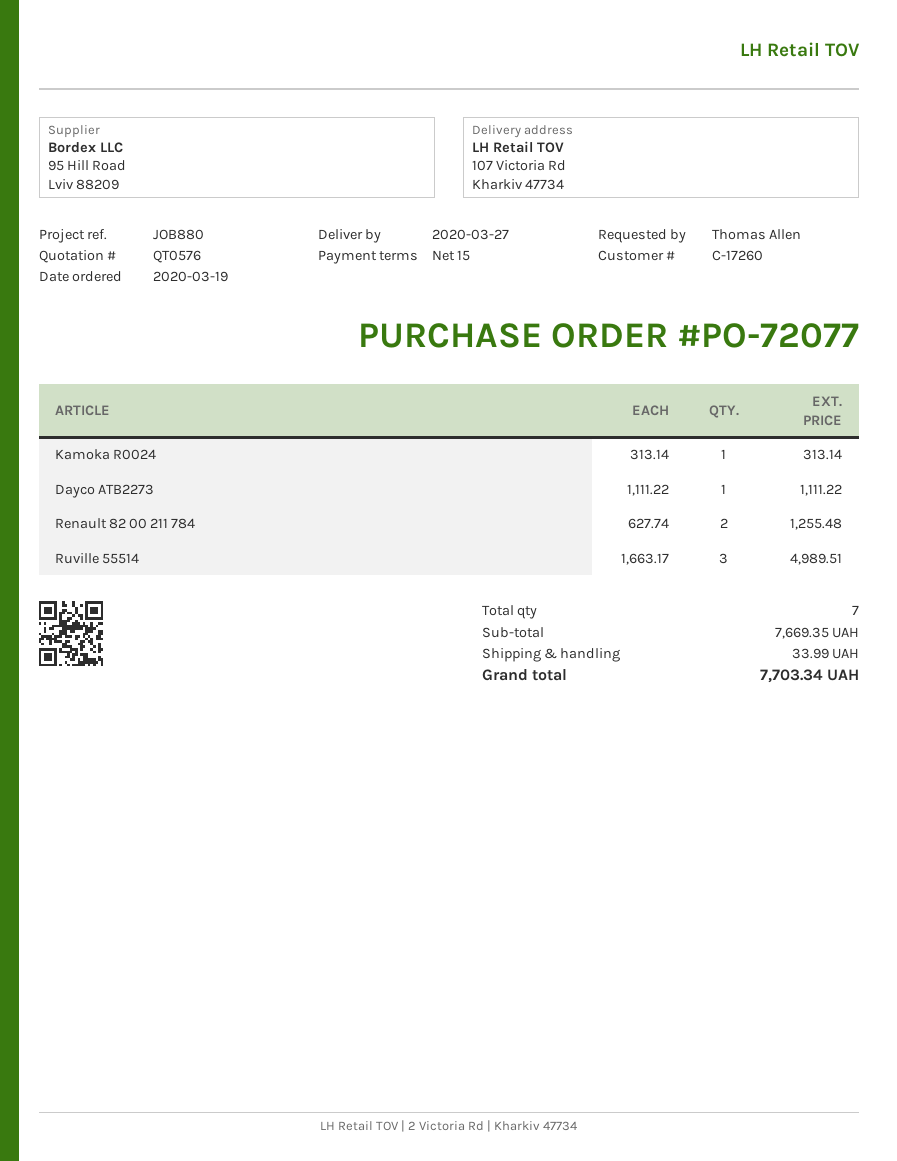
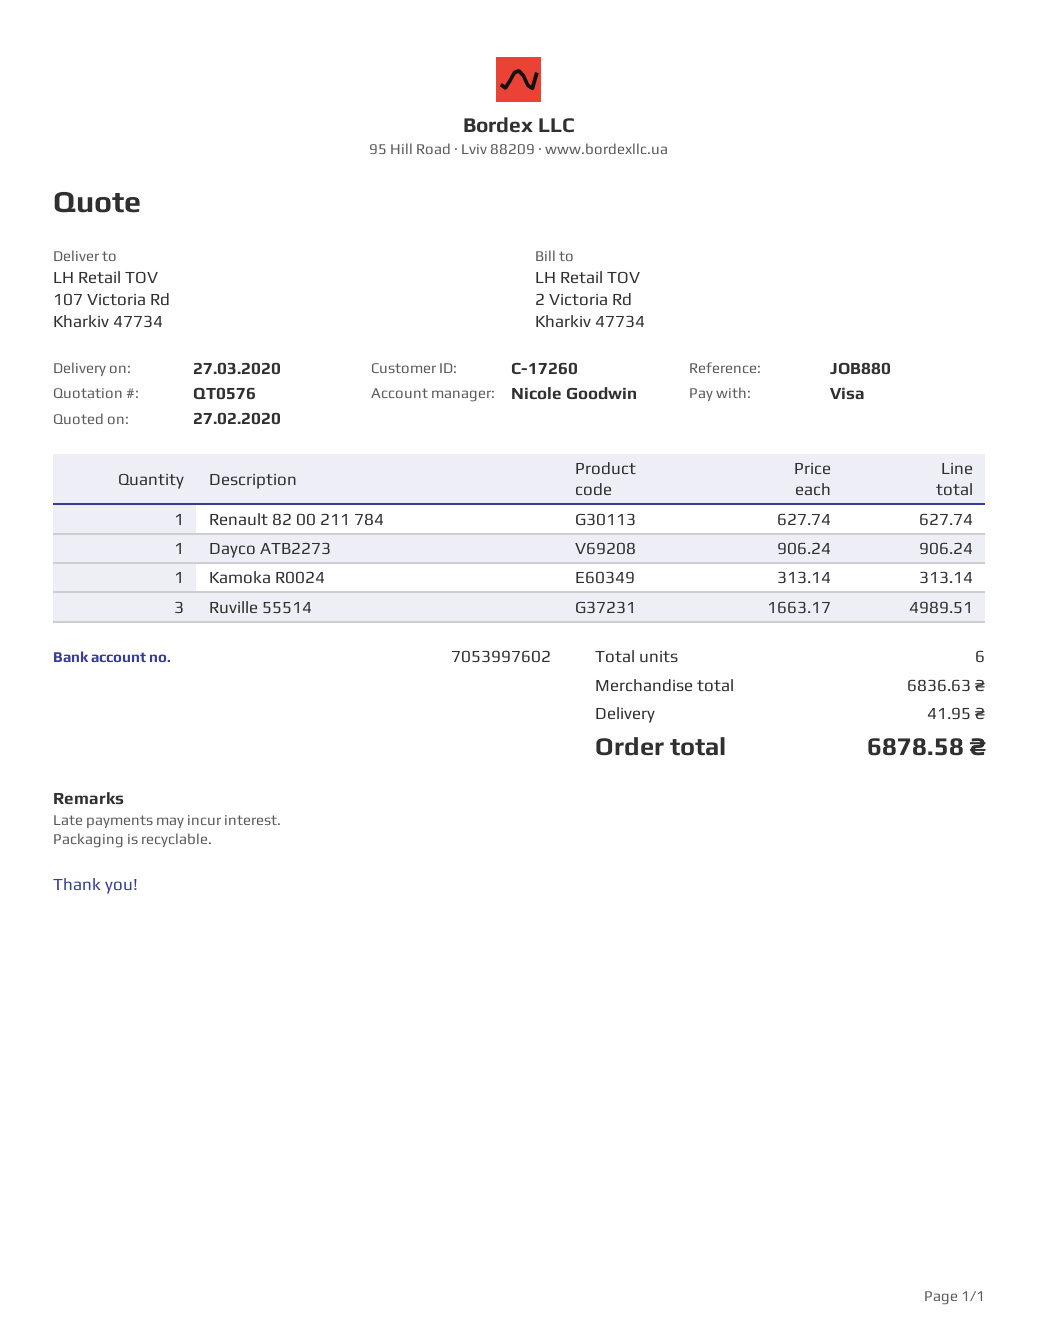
Dayco ATB2273: 1 x 1111.22 = 1111.22 -> 1 x 906.24 = 906.24
Renault 82 00 211 784: 2 x 627.74 = 1255.48 -> 1 x 627.74 = 627.74
total quantity: 7 -> 6
subtotal: 7669.35 -> 6836.63
shipping: 33.99 -> 41.95
total: 7703.34 -> 6878.58

